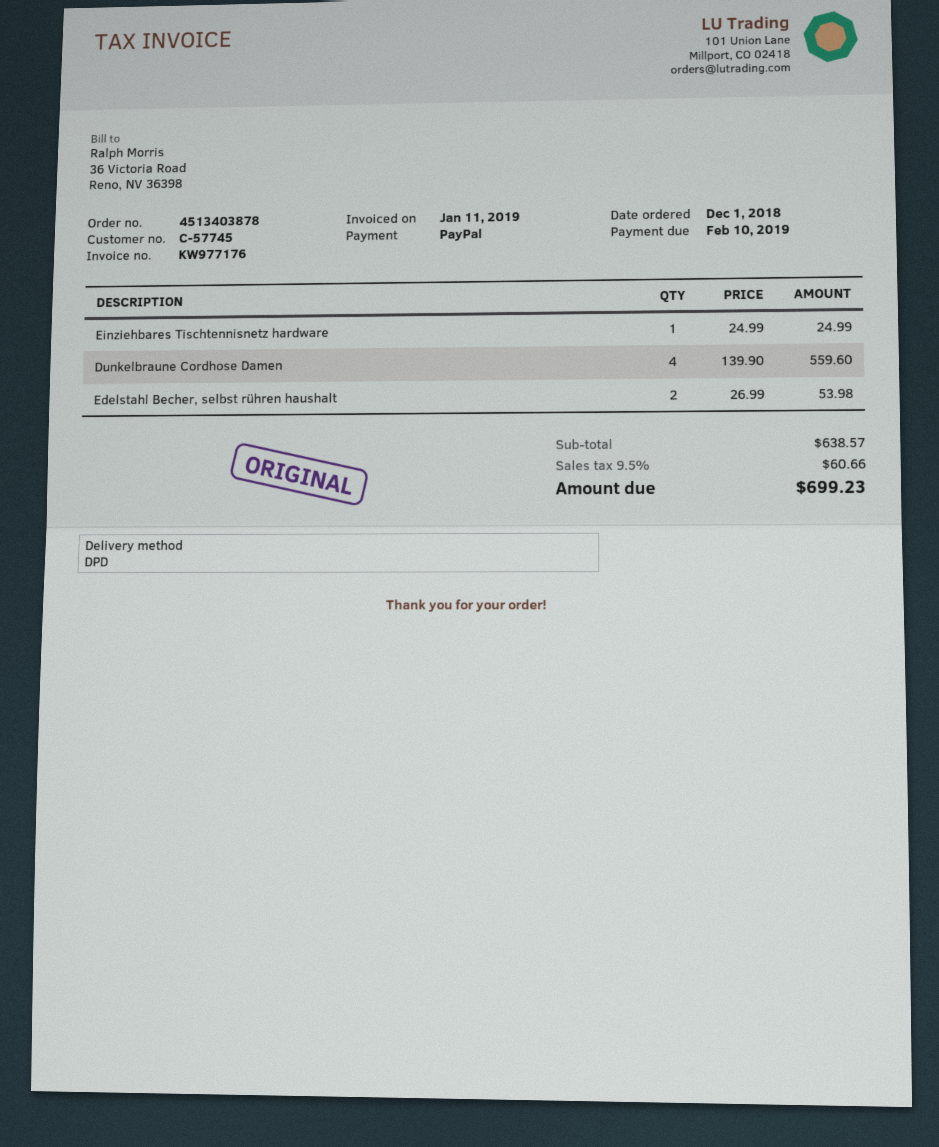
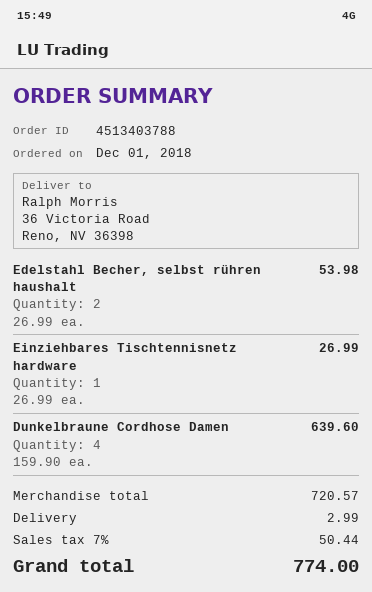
order number: 4513403878 -> 4513403788
Einziehbares Tischtennisnetz hardware: 1 x 24.99 = 24.99 -> 1 x 26.99 = 26.99
Dunkelbraune Cordhose Damen: 4 x 139.90 = 559.60 -> 4 x 159.90 = 639.60
subtotal: 638.57 -> 720.57
shipping: none -> 2.99
tax: 9.5% = 60.66 -> 7% = 50.44
total: 699.23 -> 774.00

